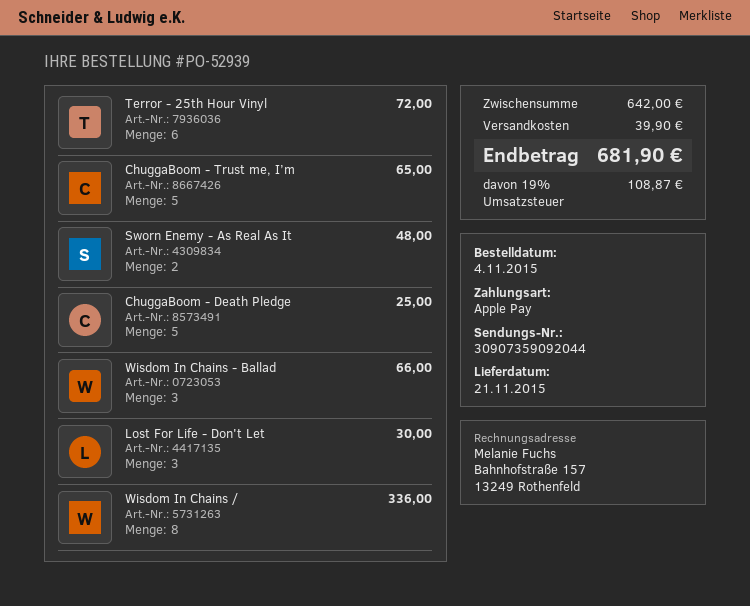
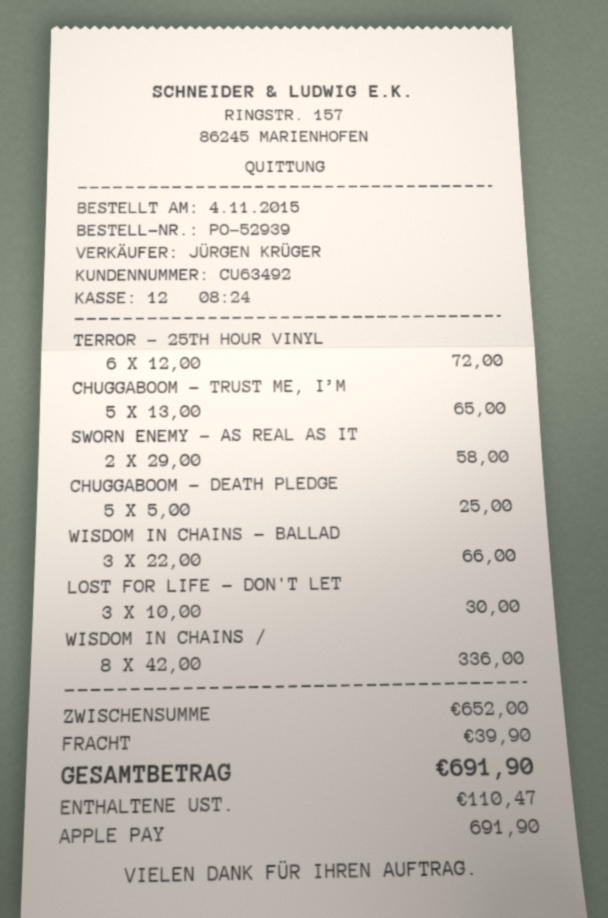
Sworn Enemy - As Real As It: 2 for 48.00 -> 2 for 58.00
subtotal: 642.00 -> 652.00
tax: 108.87 -> 110.47
total: 681.90 -> 691.90

